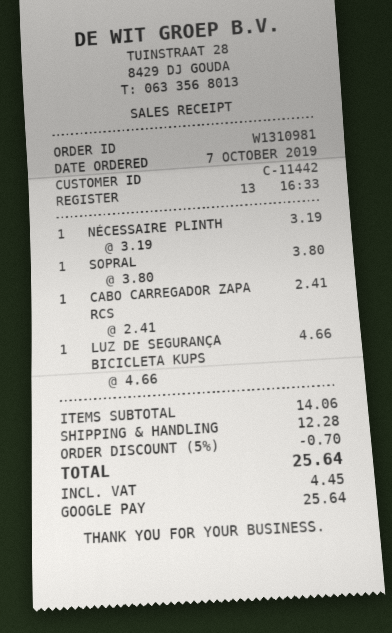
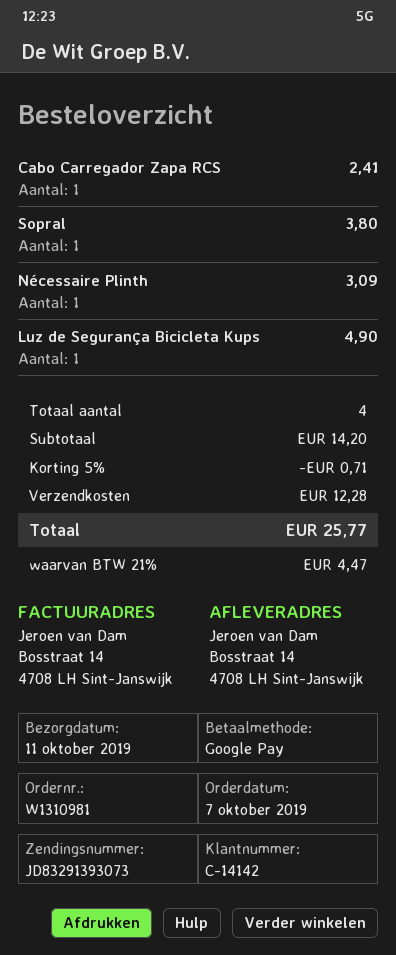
customer number: C-11442 -> C-14142
NÉCESSAIRE PLINTH: 1 for 3.19 -> 1 for 3.09
LUZ DE SEGURANÇA BICICLETA KUPS: 1 for 4.66 -> 1 for 4.90
subtotal: 14.06 -> 14.20
discount: 5% = 0.70 -> 5% = 0.71
tax: 4.45 -> 4.47
total: 25.64 -> 25.77

